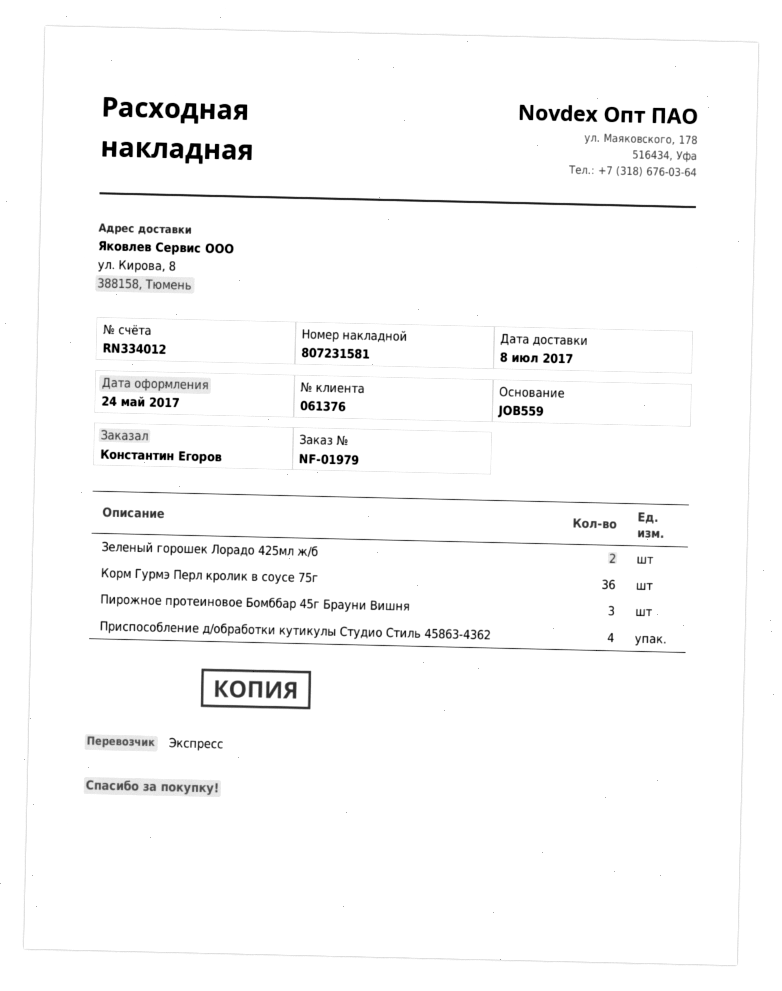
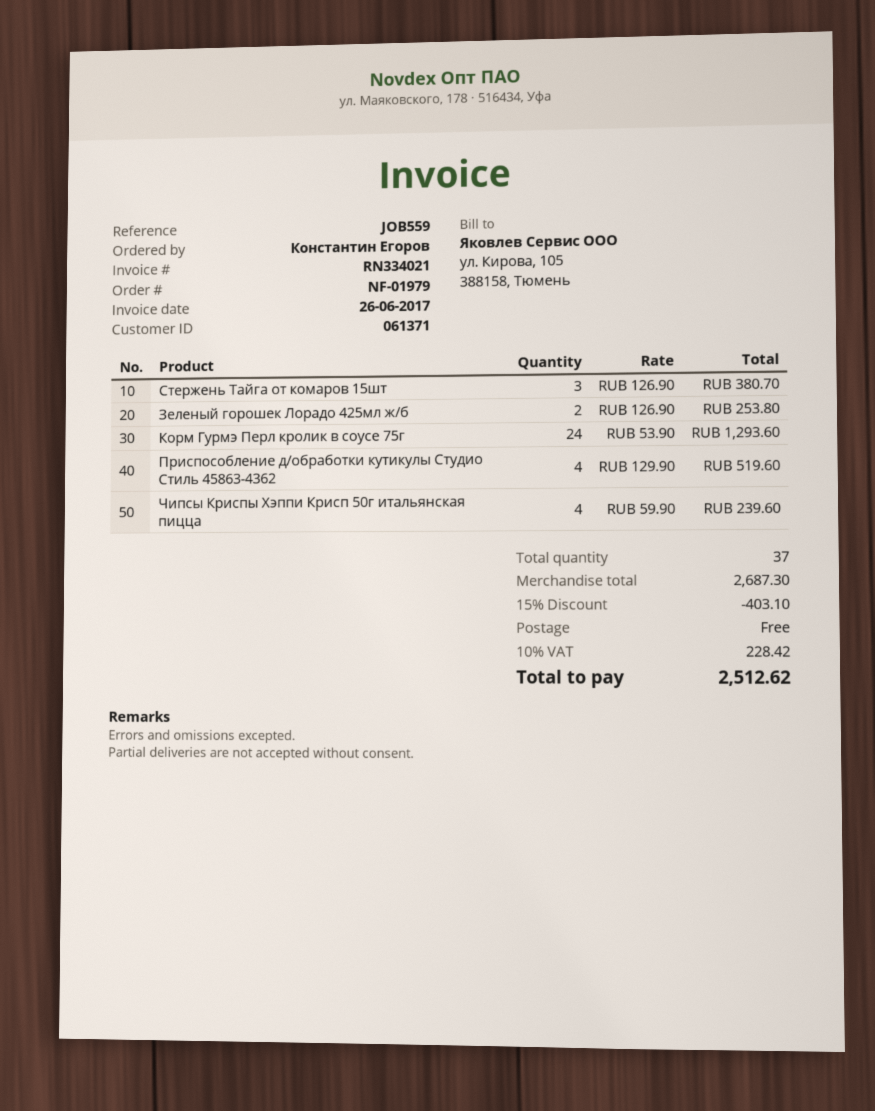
invoice number: RN334012 -> RN334021
customer number: 061376 -> 061371
Корм Гурмэ Перл кролик в соусе 75г: 36 -> 24
Пирожное протеиновое Бомббар 45г Брауни Вишня: 3 -> none
Стержень Тайга от комаров 15шт: none -> 3
Чипсы Криспы Хэппи Крисп 50г итальянская пицца: none -> 4

